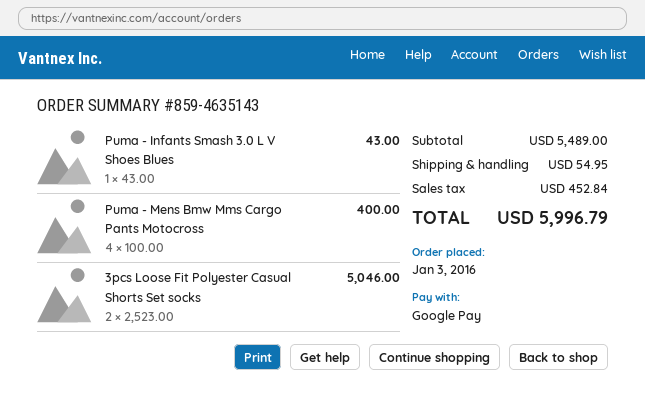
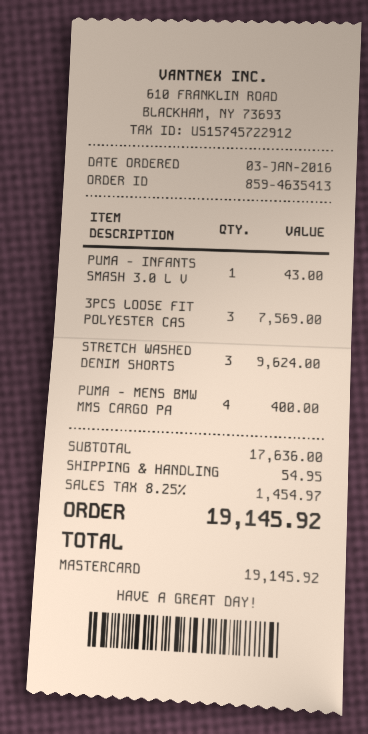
order number: 859-4635143 -> 859-4635413
payment method: Google Pay -> Mastercard
3pcs Loose Fit Polyester Casual Shorts Set socks: 2 for 5046.00 -> 3 for 7569.00
STRETCH WASHED DENIM SHORTS: none -> 3 for 9624.00
subtotal: 5489.00 -> 17636.00
tax: 452.84 -> 1454.97
total: 5996.79 -> 19145.92

